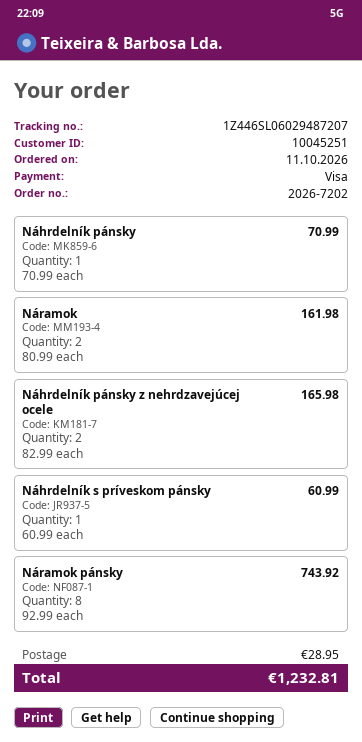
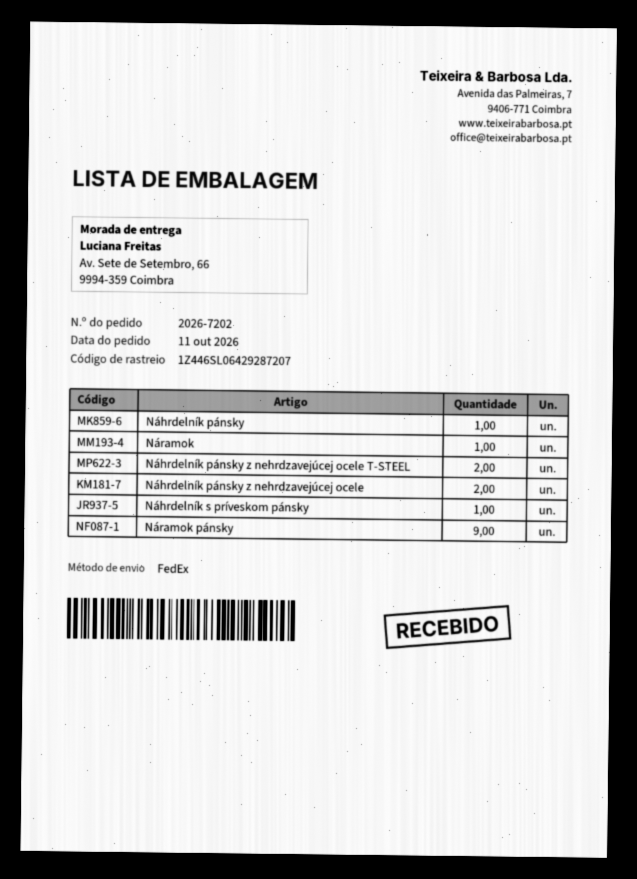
tracking number: 1Z446SL06029487207 -> 1Z446SL06429287207
Náramok: 2 -> 1
Náramok pánsky: 8 -> 9
Náhrdelník pánsky z nehrdzavejúcej ocele T-STEEL: none -> 2

